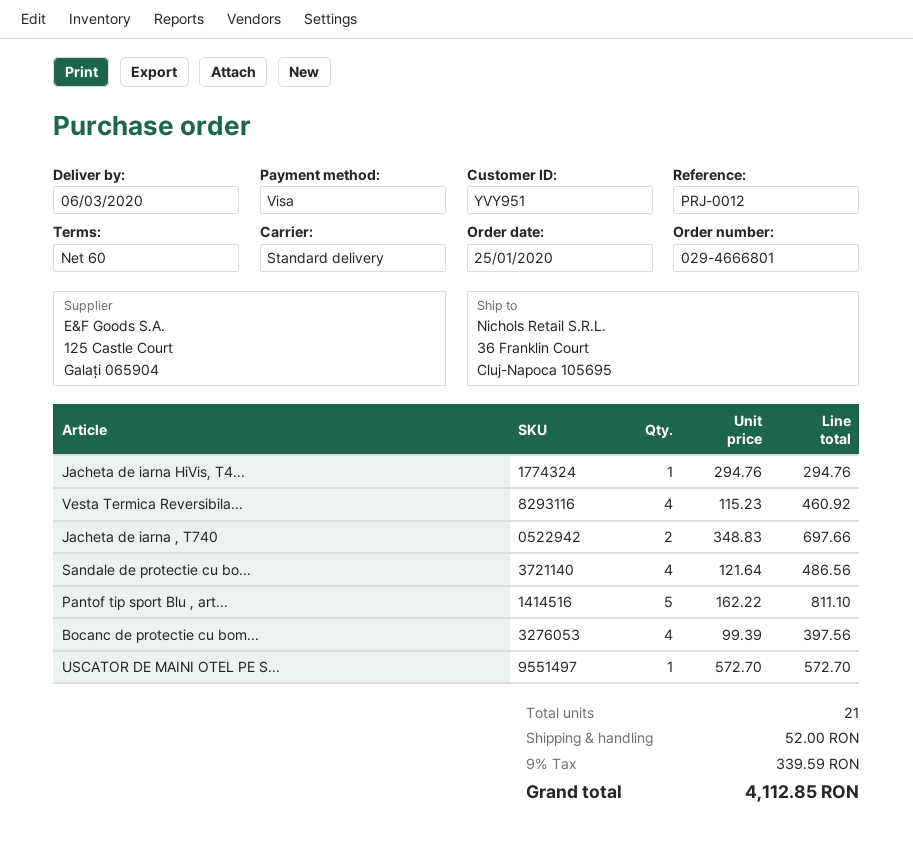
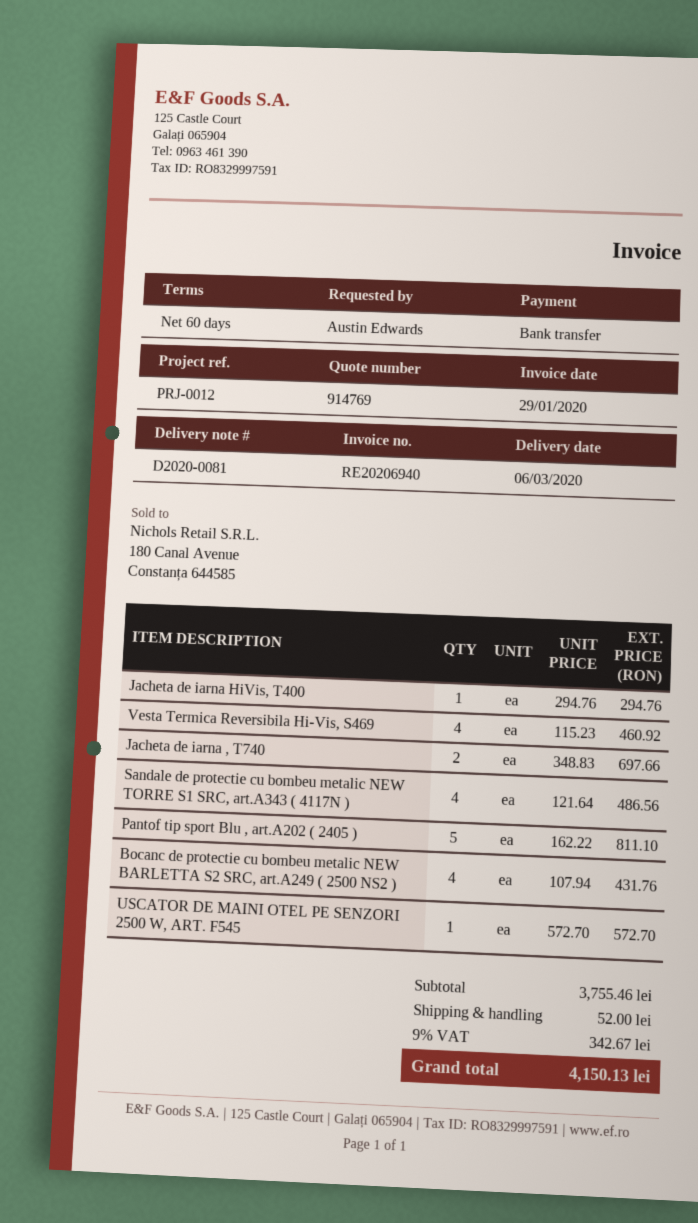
payment method: Visa -> bank transfer
Bocanc de protectie cu bom...: 4 x 99.39 = 397.56 -> 4 x 107.94 = 431.76
tax: 9% = 339.59 -> 9% = 342.67
total: 4112.85 -> 4150.13

